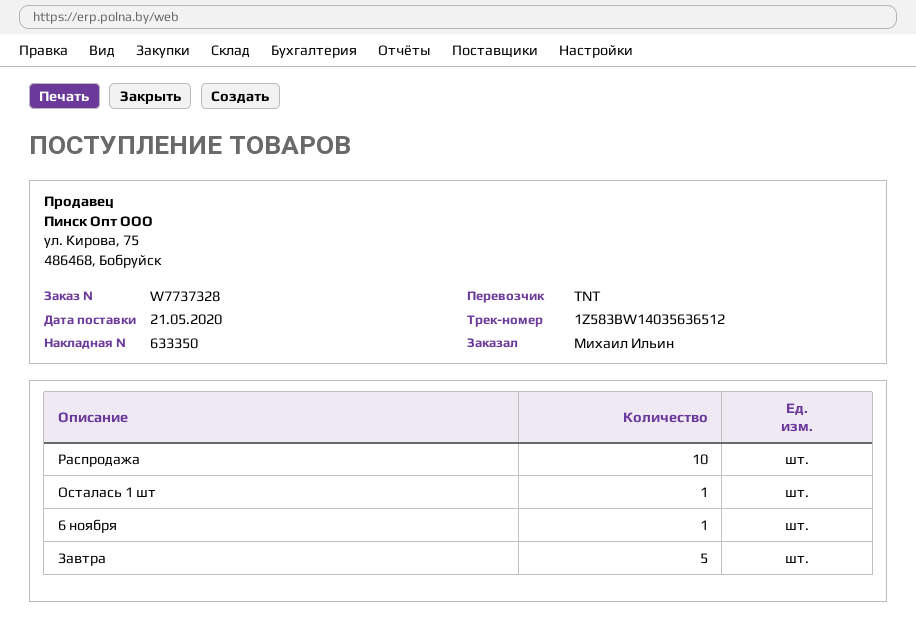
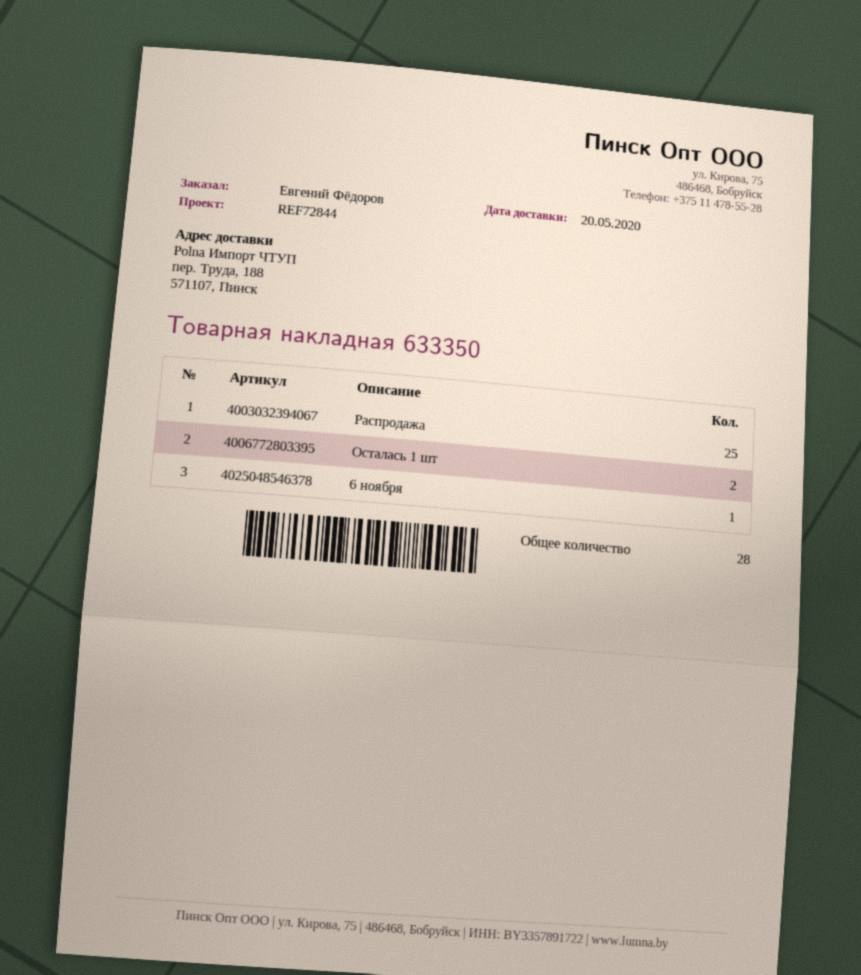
delivery date: 2020-05-21 -> 2020-05-20
ordered by: Михаил Ильин -> Евгений Фёдоров
Распродажа: 10 -> 25
Осталась 1 шт: 1 -> 2
Завтра: 5 -> none

